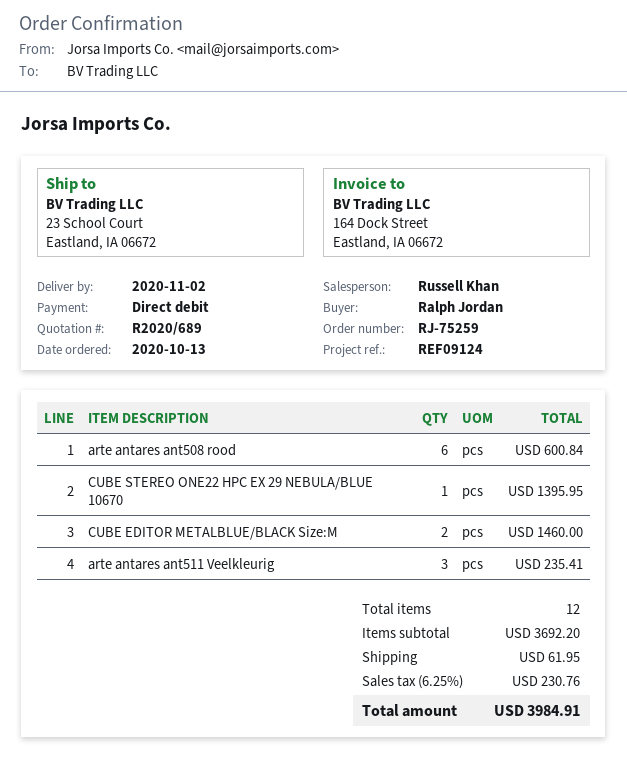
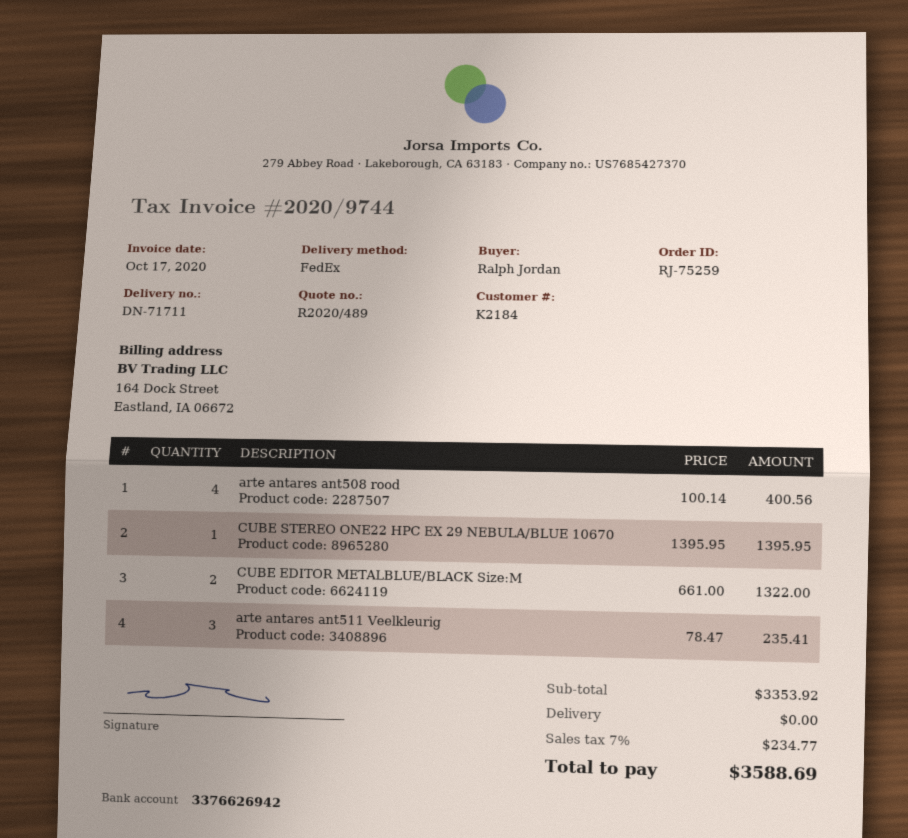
quote number: R2020/689 -> R2020/489
arte antares ant508 rood: 6 for 600.84 -> 4 for 400.56
CUBE EDITOR METALBLUE/BLACK Size:M: 2 for 1460.00 -> 2 for 1322.00
subtotal: 3692.20 -> 3353.92
shipping: 61.95 -> 0.00
tax: 6.25% = 230.76 -> 7% = 234.77
total: 3984.91 -> 3588.69

